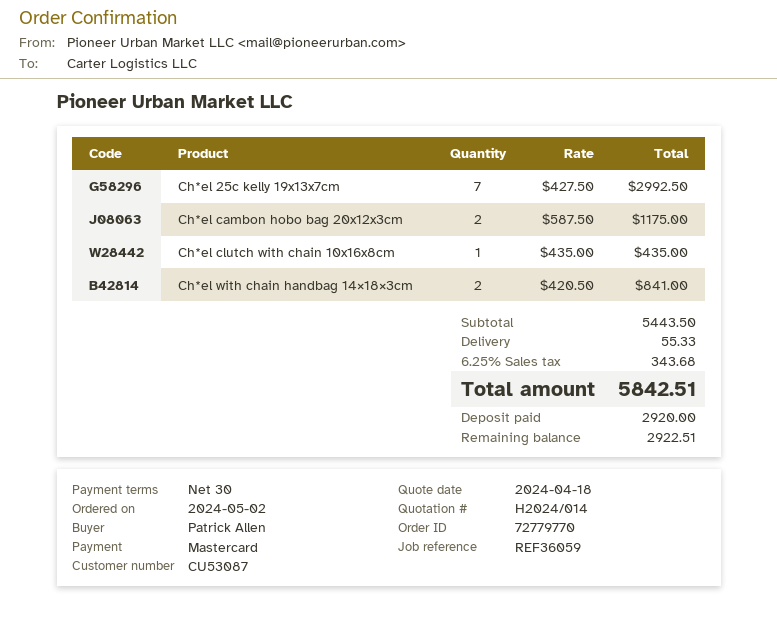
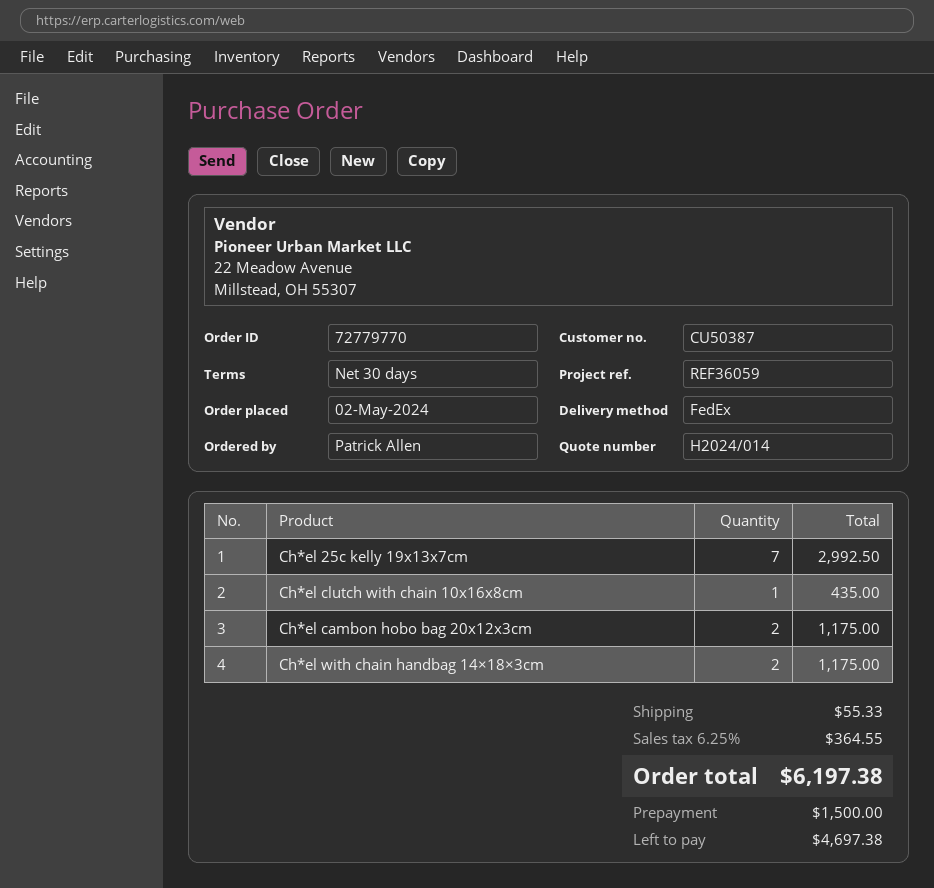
customer number: CU53087 -> CU50387
Ch*el with chain handbag 14×18×3cm: 2 for 841.00 -> 2 for 1175.00
tax: 6.25% = 343.68 -> 6.25% = 364.55
total: 5842.51 -> 6197.38
deposit: 2920.00 -> 1500.00
balance: 2922.51 -> 4697.38

